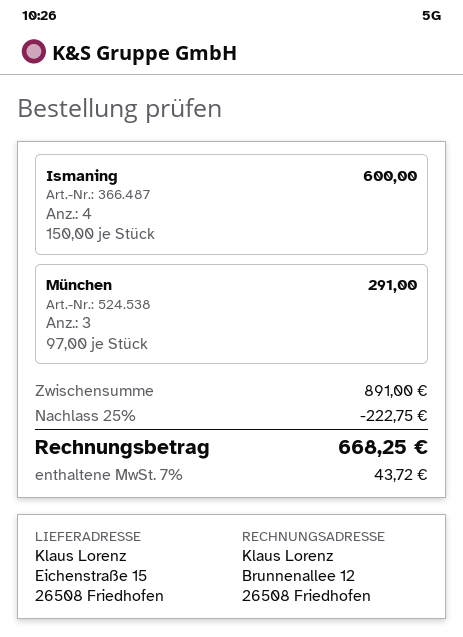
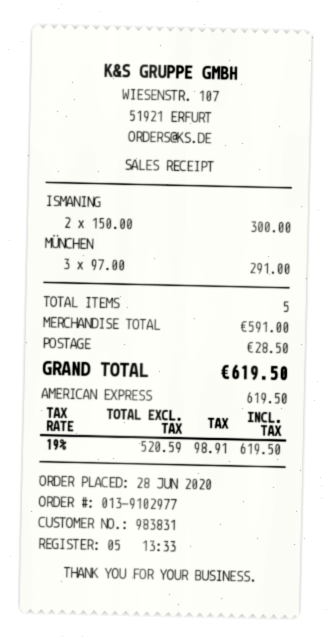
Ismaning: 4 x 150.00 = 600.00 -> 2 x 150.00 = 300.00
subtotal: 891.00 -> 591.00
discount: 25% = 222.75 -> none
shipping: none -> 28.50
tax: 7% = 43.72 -> 19% = 98.91
total: 668.25 -> 619.50

